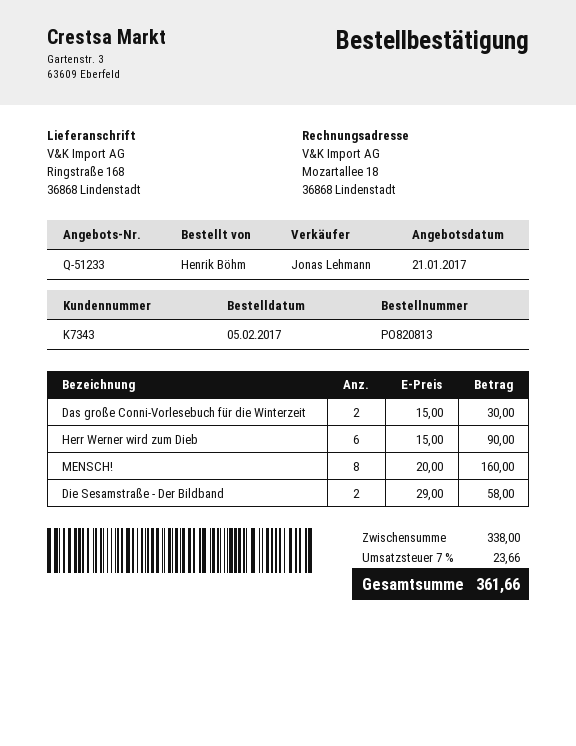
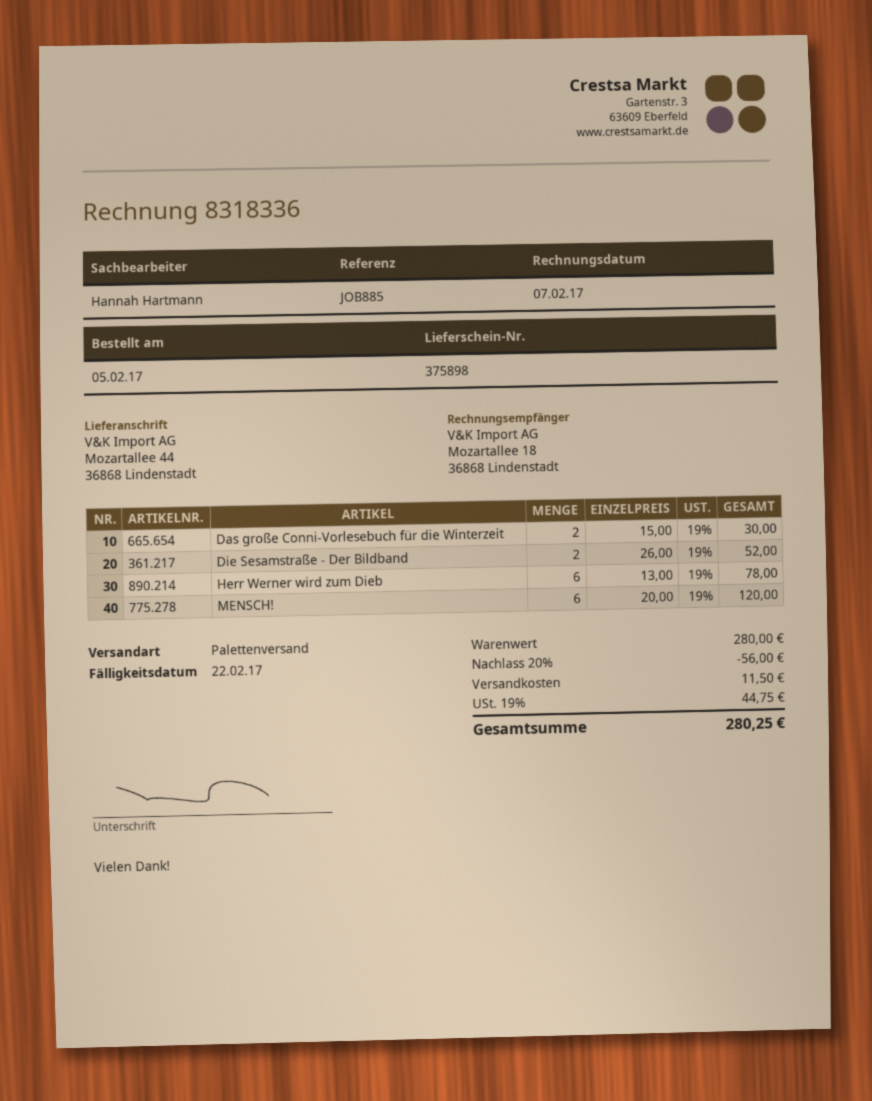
sales rep: Jonas Lehmann -> Hannah Hartmann
ship to: Ringstraße 168, 36868 Lindenstadt -> Mozartallee 44, 36868 Lindenstadt
Herr Werner wird zum Dieb: 6 x 15.00 = 90.00 -> 6 x 13.00 = 78.00
MENSCH!: 8 x 20.00 = 160.00 -> 6 x 20.00 = 120.00
Die Sesamstraße - Der Bildband: 2 x 29.00 = 58.00 -> 2 x 26.00 = 52.00
subtotal: 338.00 -> 280.00
discount: none -> 20% = 56.00
shipping: none -> 11.50
tax: 7% = 23.66 -> 19% = 44.75
total: 361.66 -> 280.25

